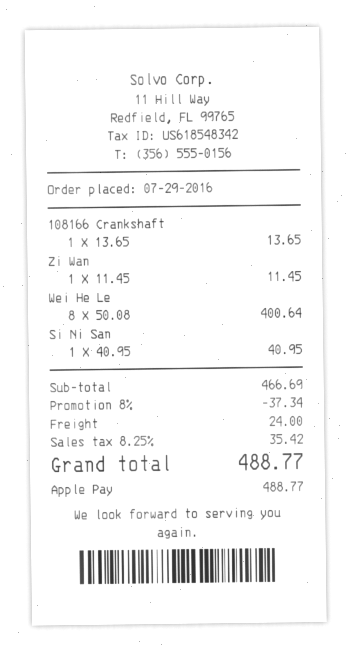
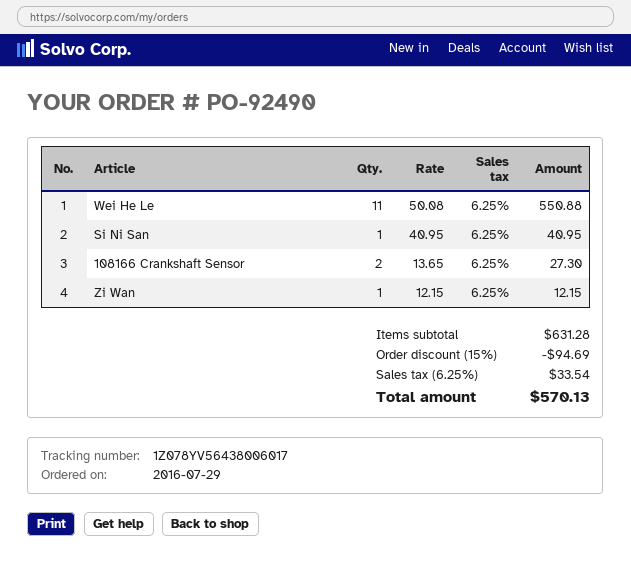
108166 Crankshaft: 1 x 13.65 = 13.65 -> 2 x 13.65 = 27.30
Zi Wan: 1 x 11.45 = 11.45 -> 1 x 12.15 = 12.15
Wei He Le: 8 x 50.08 = 400.64 -> 11 x 50.08 = 550.88
subtotal: 466.69 -> 631.28
discount: 8% = 37.34 -> 15% = 94.69
shipping: 24.00 -> none
tax: 8.25% = 35.42 -> 6.25% = 33.54
total: 488.77 -> 570.13

